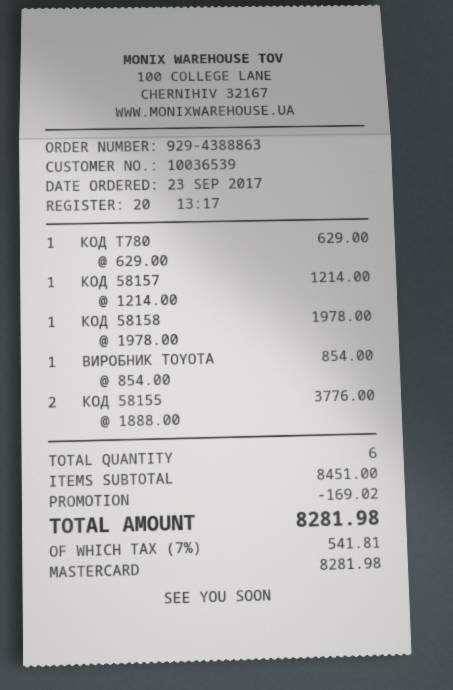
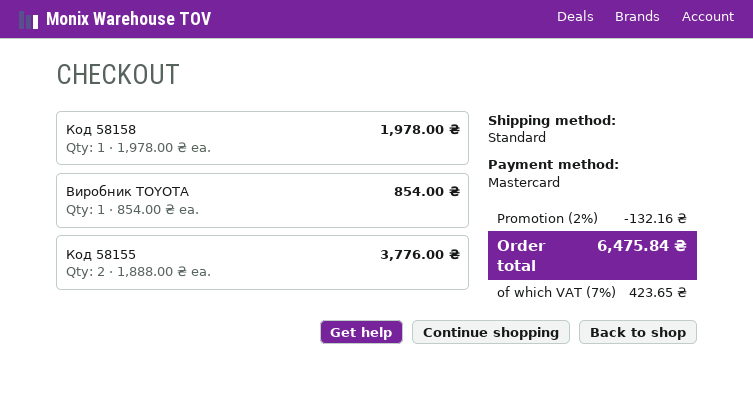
КОД T780: 1 x 629.00 = 629.00 -> none
КОД 58157: 1 x 1214.00 = 1214.00 -> none
discount: 169.02 -> 132.16
tax: 7% = 541.81 -> 7% = 423.65
total: 8281.98 -> 6475.84

